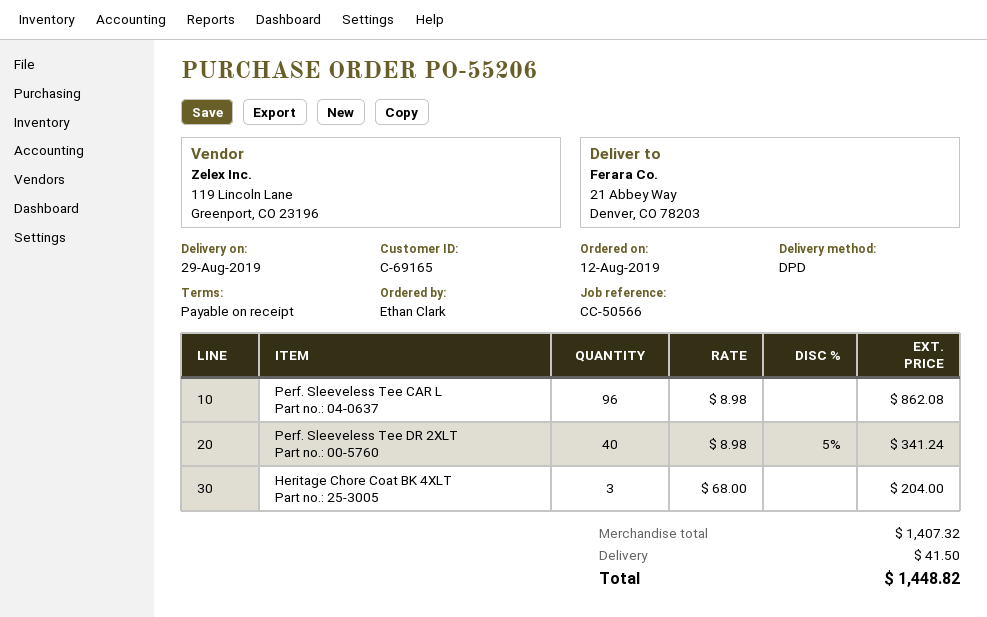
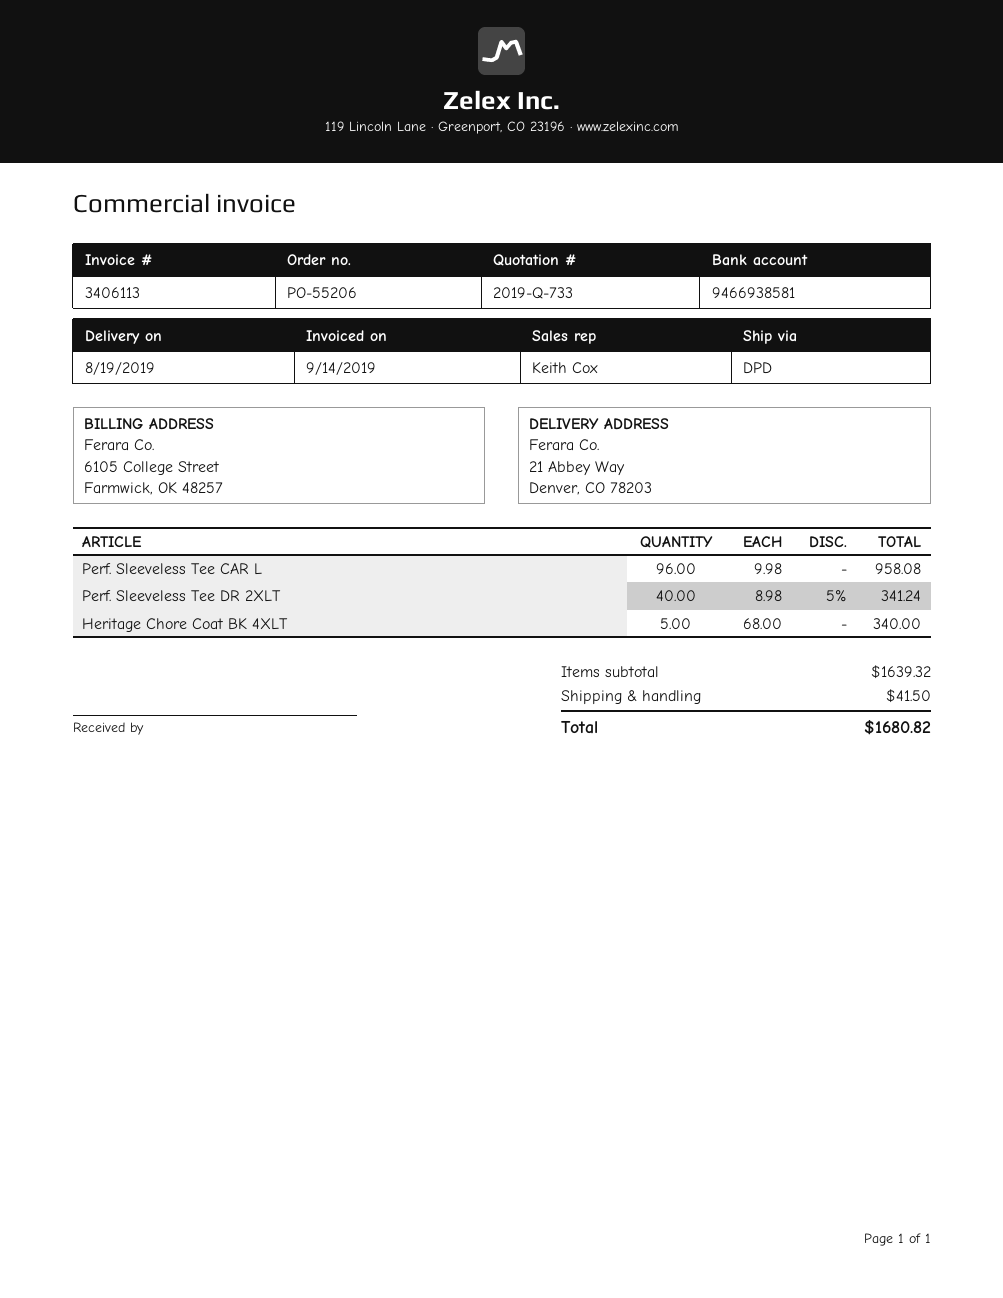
delivery date: 2019-08-29 -> 2019-08-19
Perf. Sleeveless Tee CAR L: 96 x 8.98 = 862.08 -> 96 x 9.98 = 958.08
Heritage Chore Coat BK 4XLT: 3 x 68.00 = 204.00 -> 5 x 68.00 = 340.00
subtotal: 1407.32 -> 1639.32
total: 1448.82 -> 1680.82

